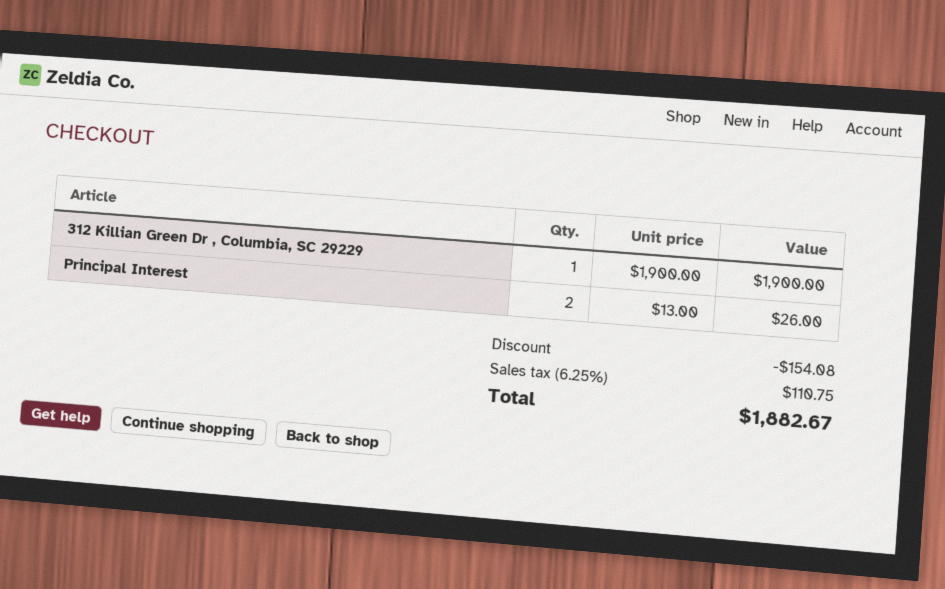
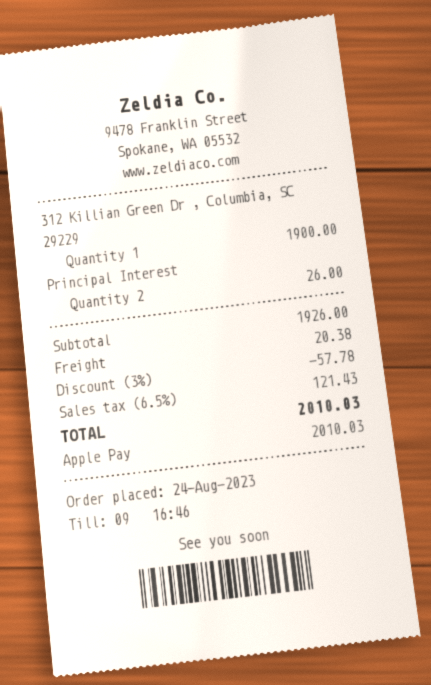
discount: 154.08 -> 57.78
shipping: none -> 20.38
tax: 6.25% = 110.75 -> 6.5% = 121.43
total: 1882.67 -> 2010.03

